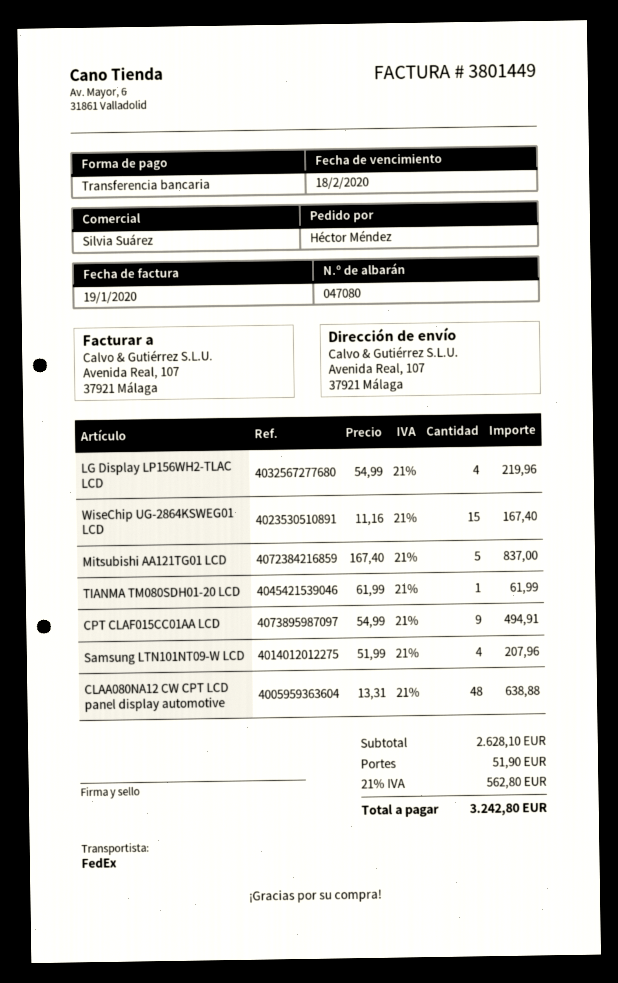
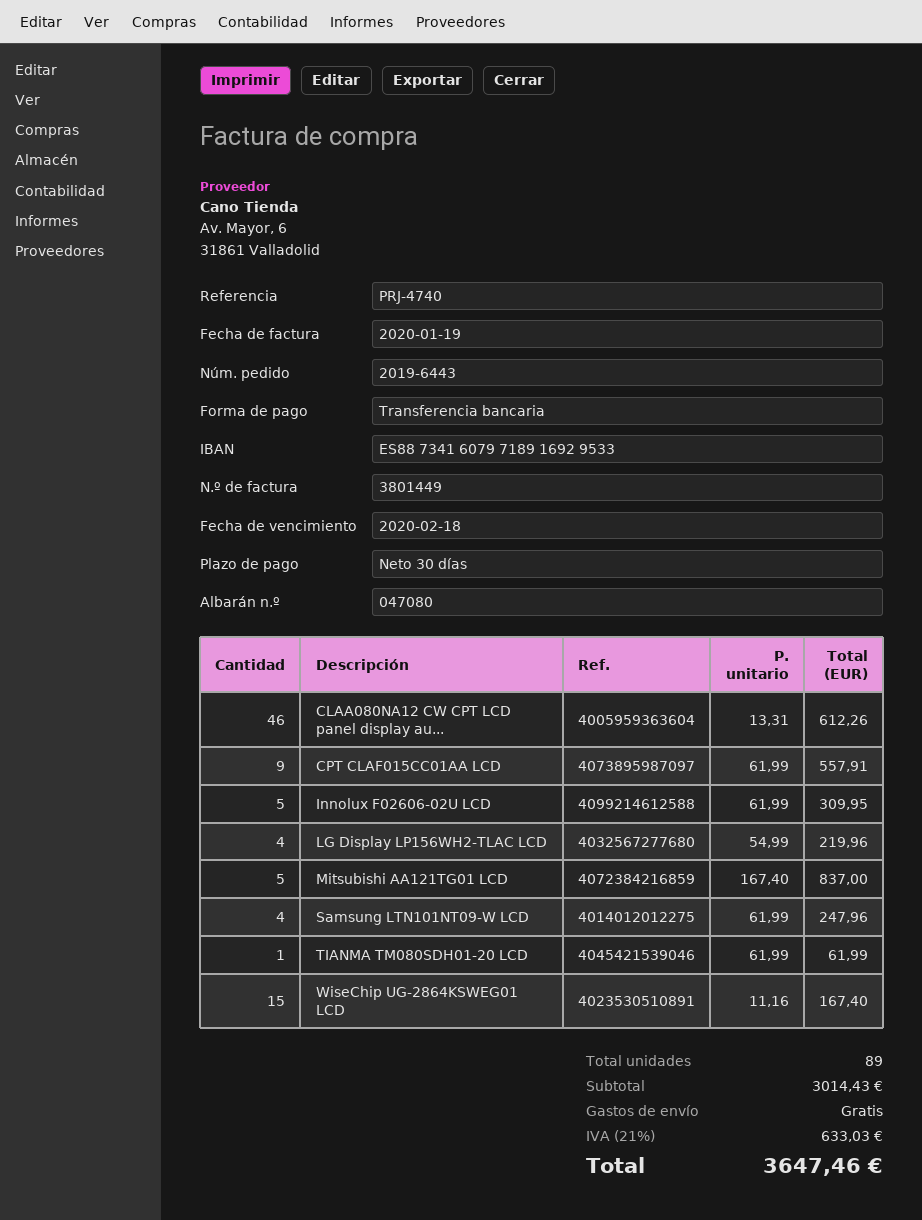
CPT CLAF015CC01AA LCD: 9 x 54.99 = 494.91 -> 9 x 61.99 = 557.91
Samsung LTN101NT09-W LCD: 4 x 51.99 = 207.96 -> 4 x 61.99 = 247.96
CLAA080NA12 CW CPT LCD panel display automotive: 48 x 13.31 = 638.88 -> 46 x 13.31 = 612.26
Innolux F02606-02U LCD: none -> 5 x 61.99 = 309.95
subtotal: 2628.10 -> 3014.43
shipping: 51.90 -> 0.00
tax: 21% = 562.80 -> 21% = 633.03
total: 3242.80 -> 3647.46

